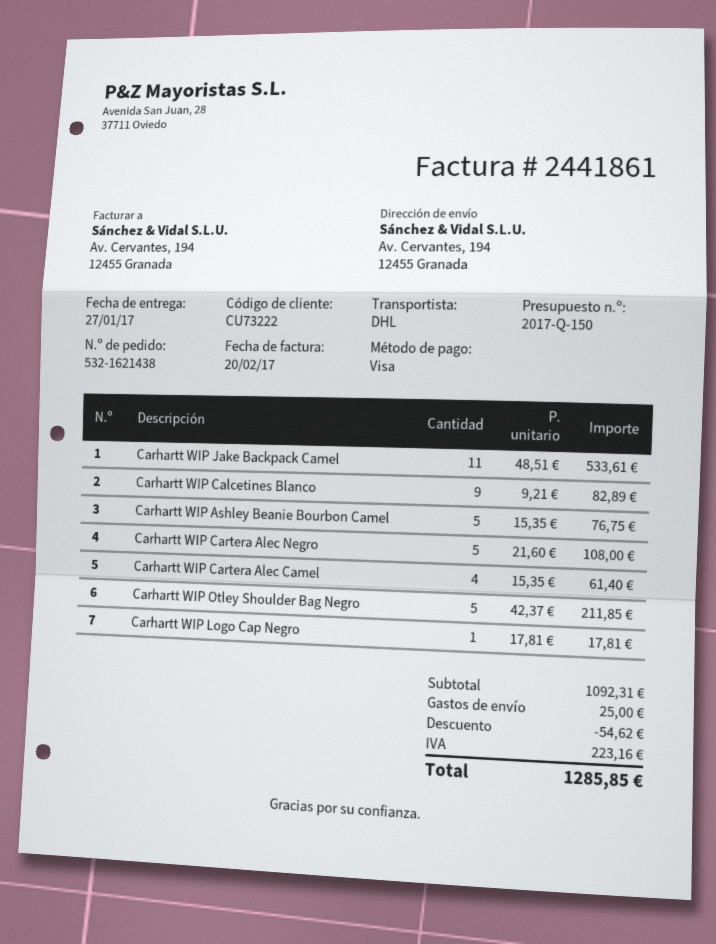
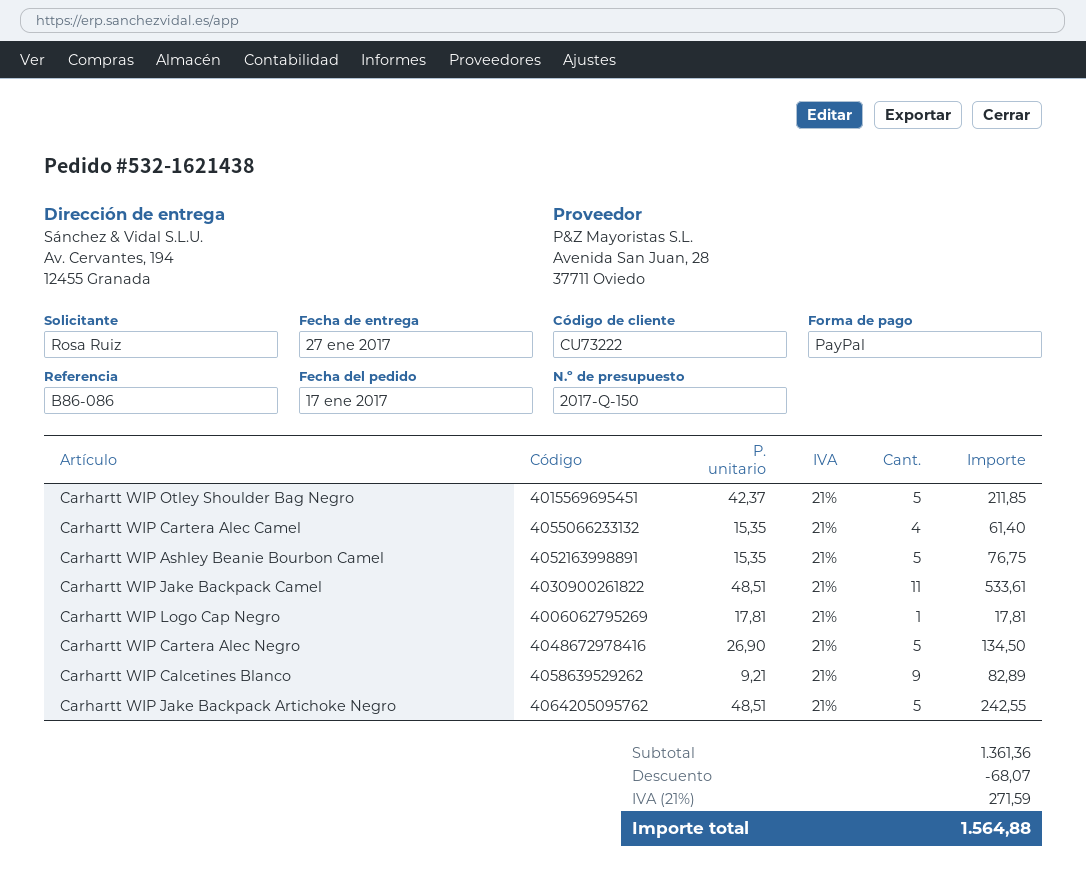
payment method: Visa -> PayPal
Carhartt WIP Cartera Alec Negro: 5 x 21.60 = 108.00 -> 5 x 26.90 = 134.50
Carhartt WIP Jake Backpack Artichoke Negro: none -> 5 x 48.51 = 242.55
subtotal: 1092.31 -> 1361.36
discount: 54.62 -> 68.07
shipping: 25.00 -> none
tax: 223.16 -> 271.59
total: 1285.85 -> 1564.88

